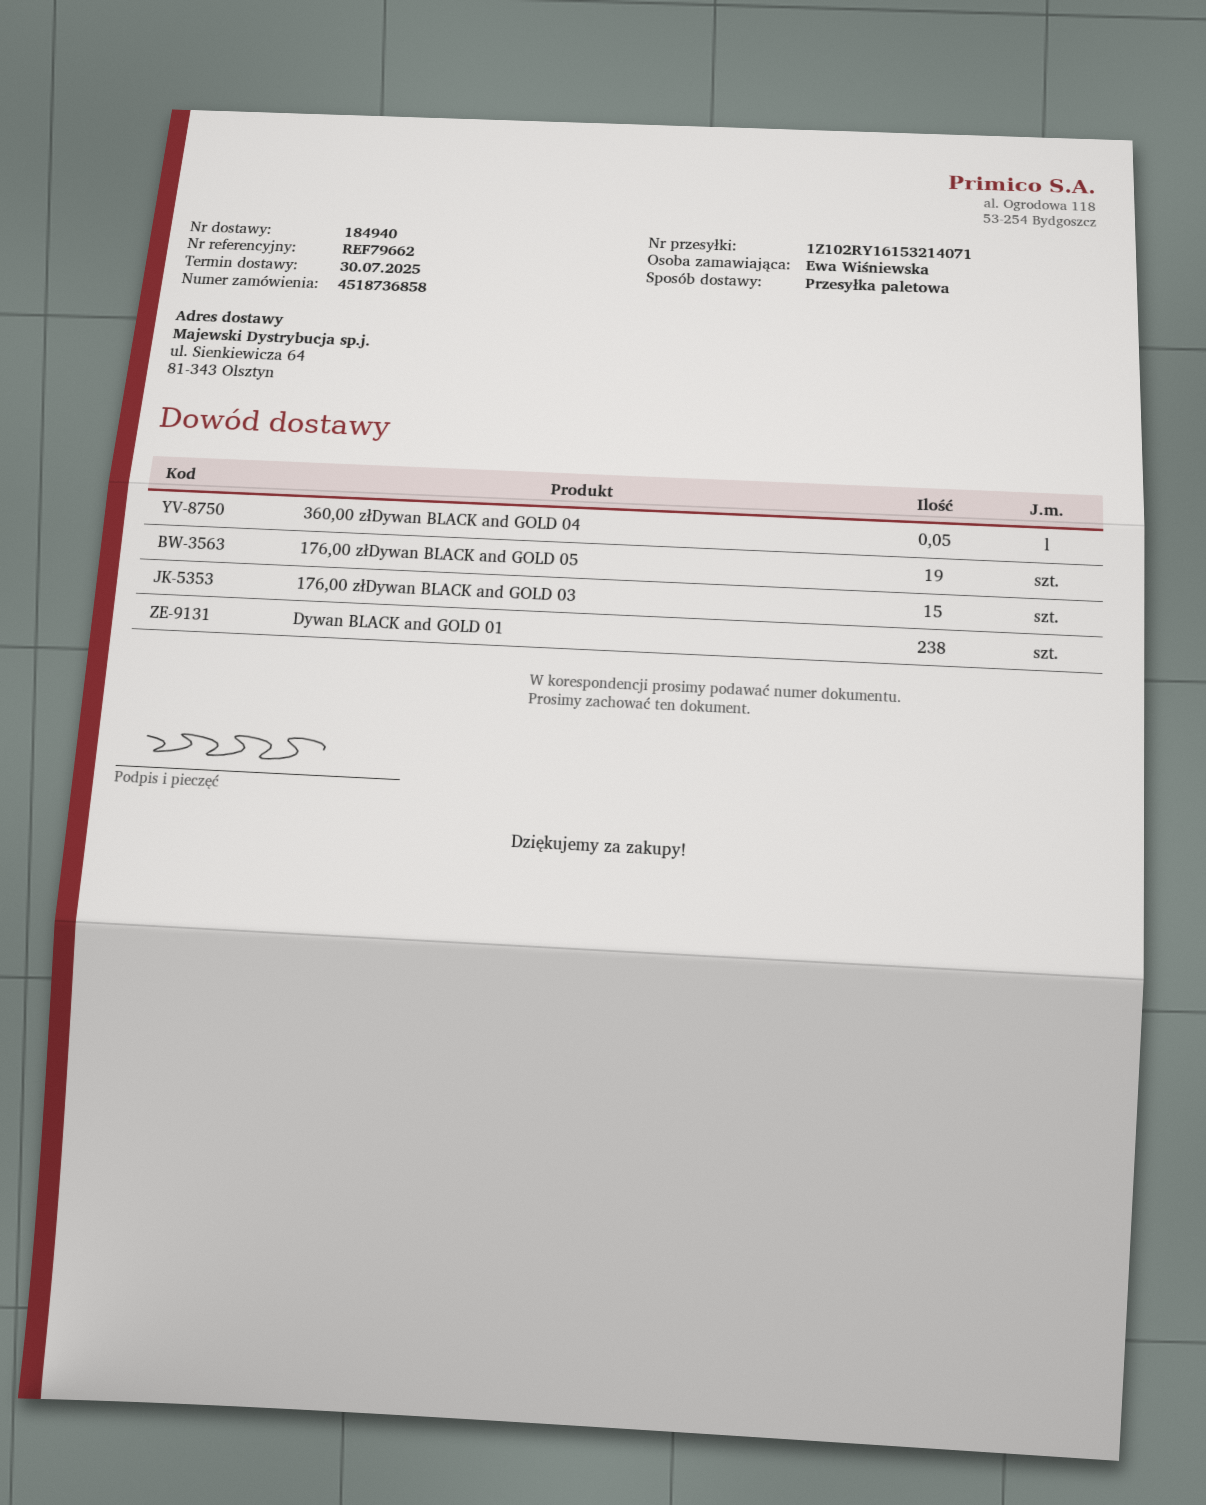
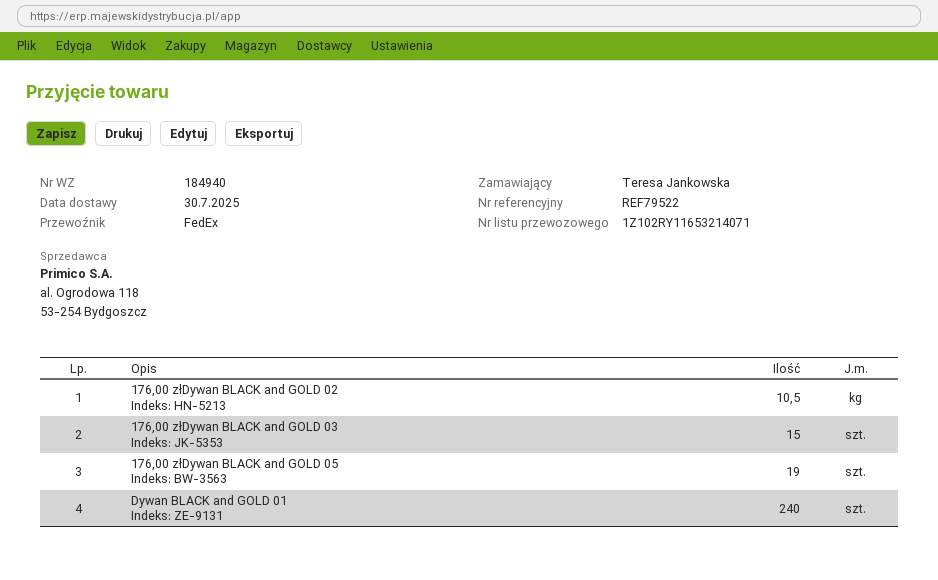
reference: REF79662 -> REF79522
ordered by: Ewa Wiśniewska -> Teresa Jankowska
shipping method: pallet freight -> FedEx
tracking number: 1Z102RY16153214071 -> 1Z102RY11653214071
360,00 złDywan BLACK and GOLD 04: 0.05 -> none
Dywan BLACK and GOLD 01: 238 -> 240
176,00 złDywan BLACK and GOLD 02: none -> 10.5

